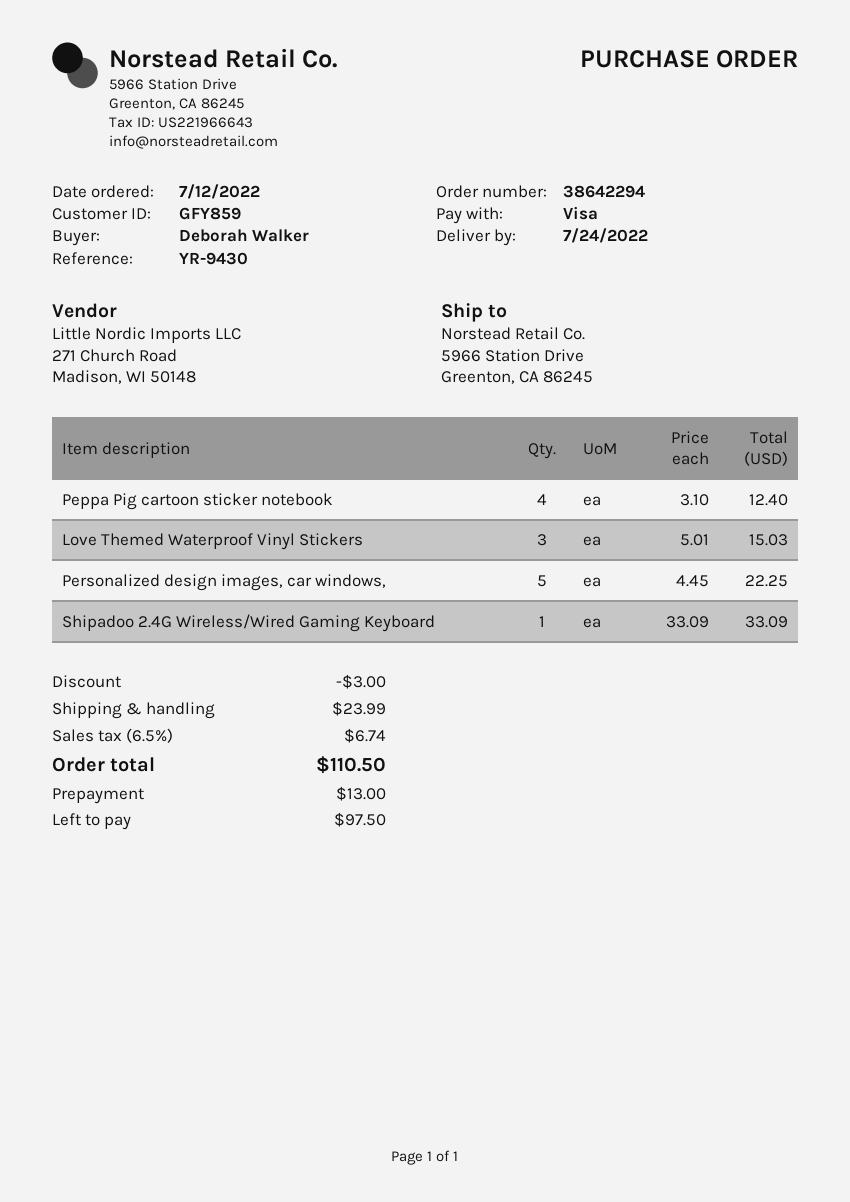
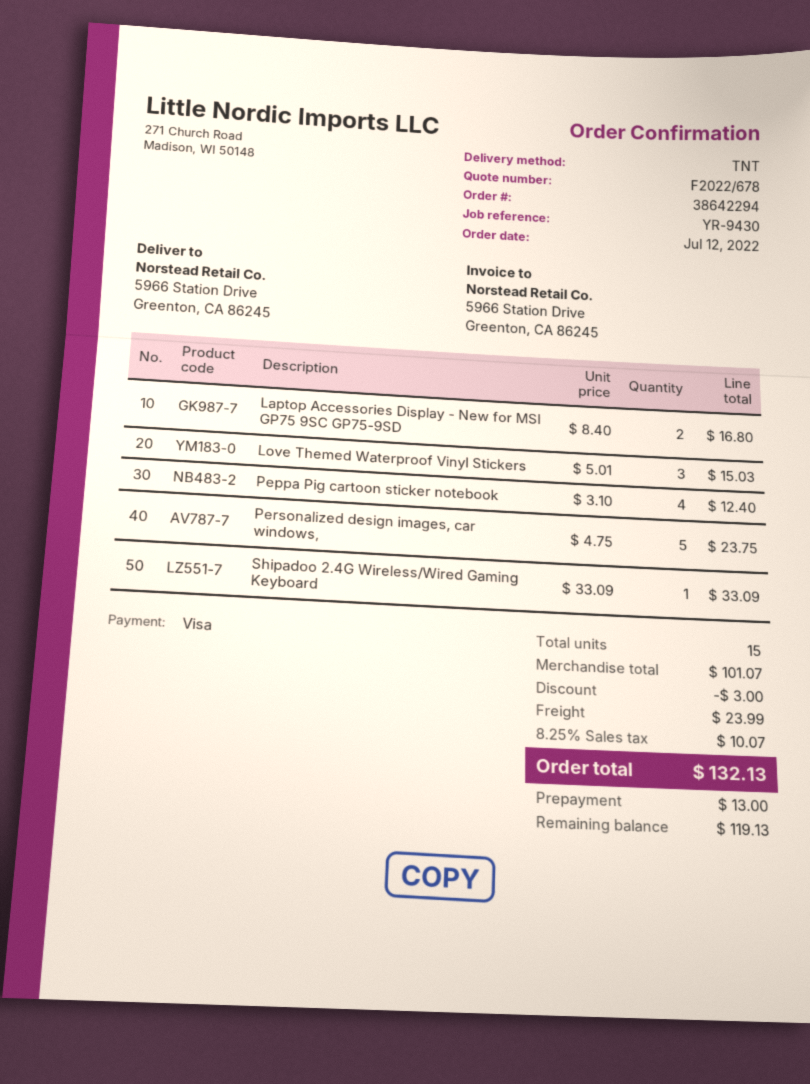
Personalized design images, car windows,: 5 x 4.45 = 22.25 -> 5 x 4.75 = 23.75
Laptop Accessories Display - New for MSI GP75 9SC GP75-9SD: none -> 2 x 8.40 = 16.80
tax: 6.5% = 6.74 -> 8.25% = 10.07
total: 110.50 -> 132.13
balance: 97.50 -> 119.13

